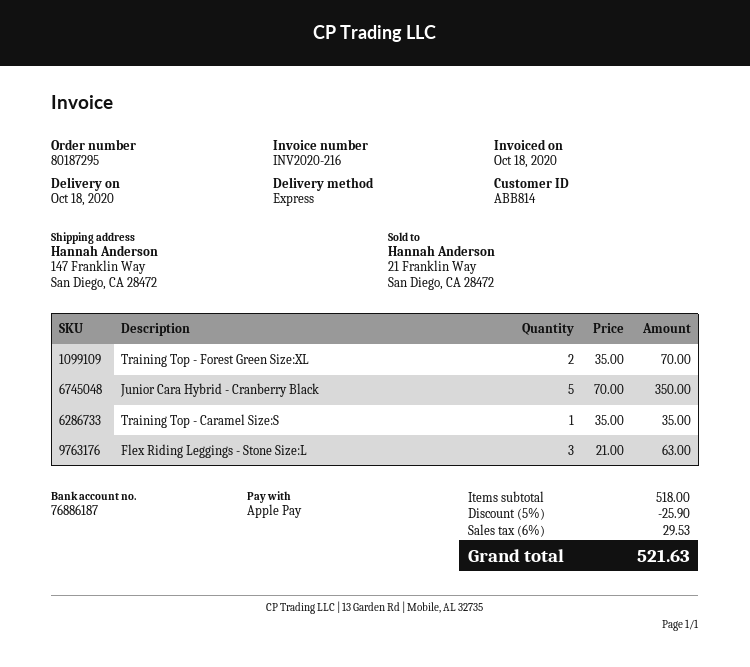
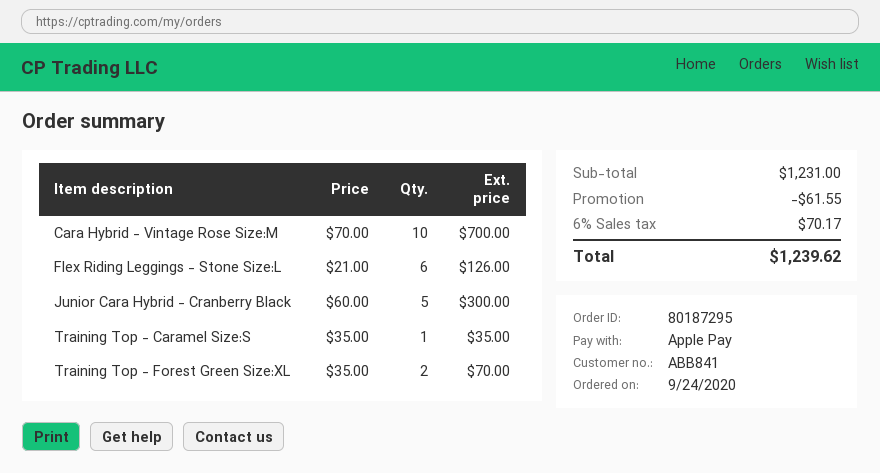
customer number: ABB814 -> ABB841
Junior Cara Hybrid - Cranberry Black: 5 x 70.00 = 350.00 -> 5 x 60.00 = 300.00
Flex Riding Leggings - Stone Size:L: 3 x 21.00 = 63.00 -> 6 x 21.00 = 126.00
Cara Hybrid - Vintage Rose Size:M: none -> 10 x 70.00 = 700.00
subtotal: 518.00 -> 1231.00
discount: 25.90 -> 61.55
tax: 6% = 29.53 -> 6% = 70.17
total: 521.63 -> 1239.62

